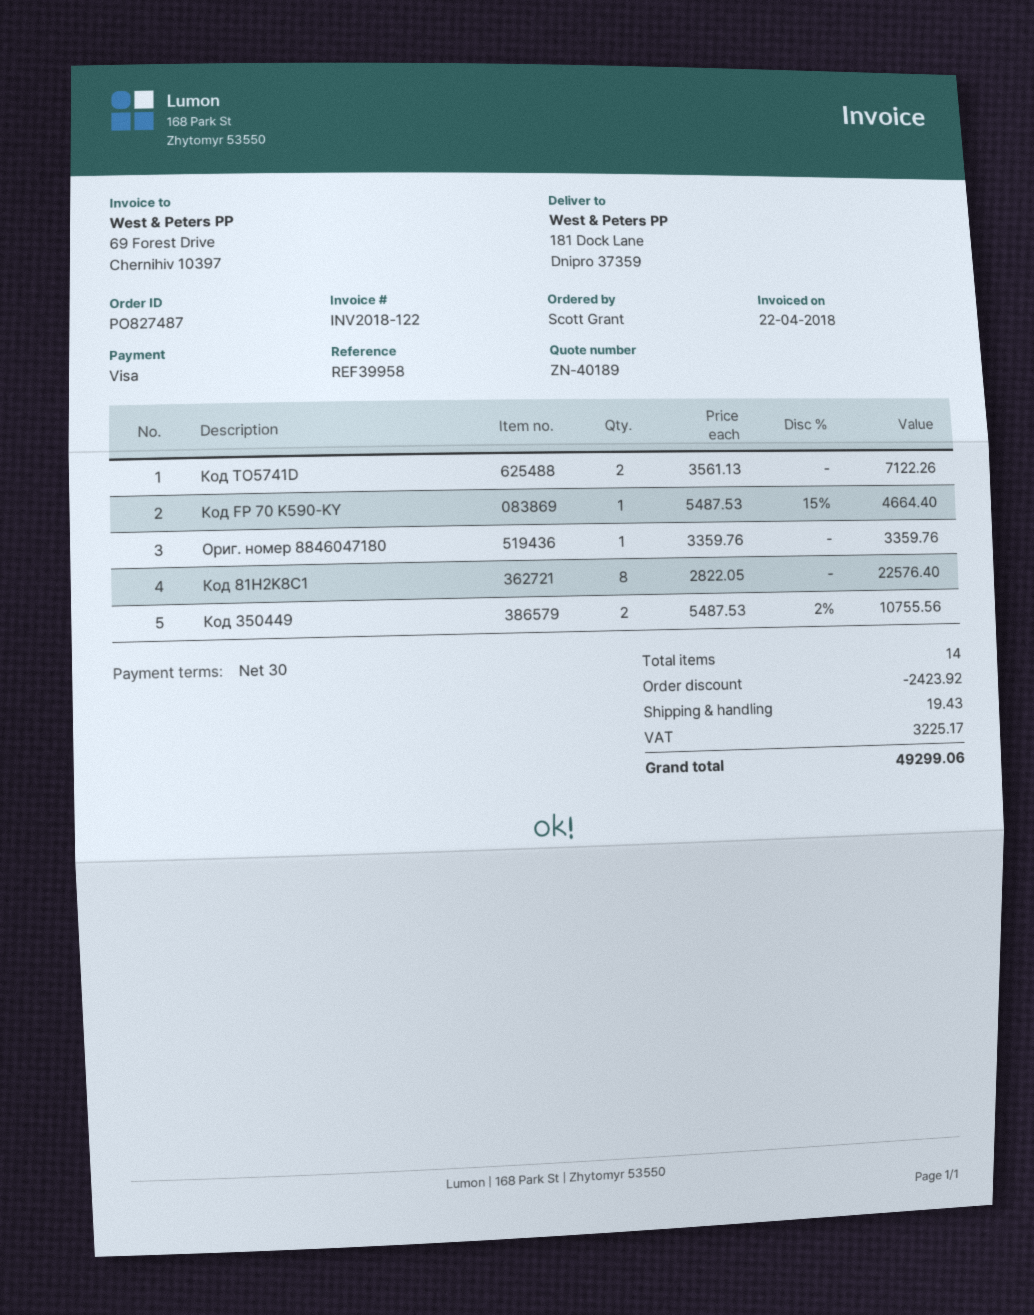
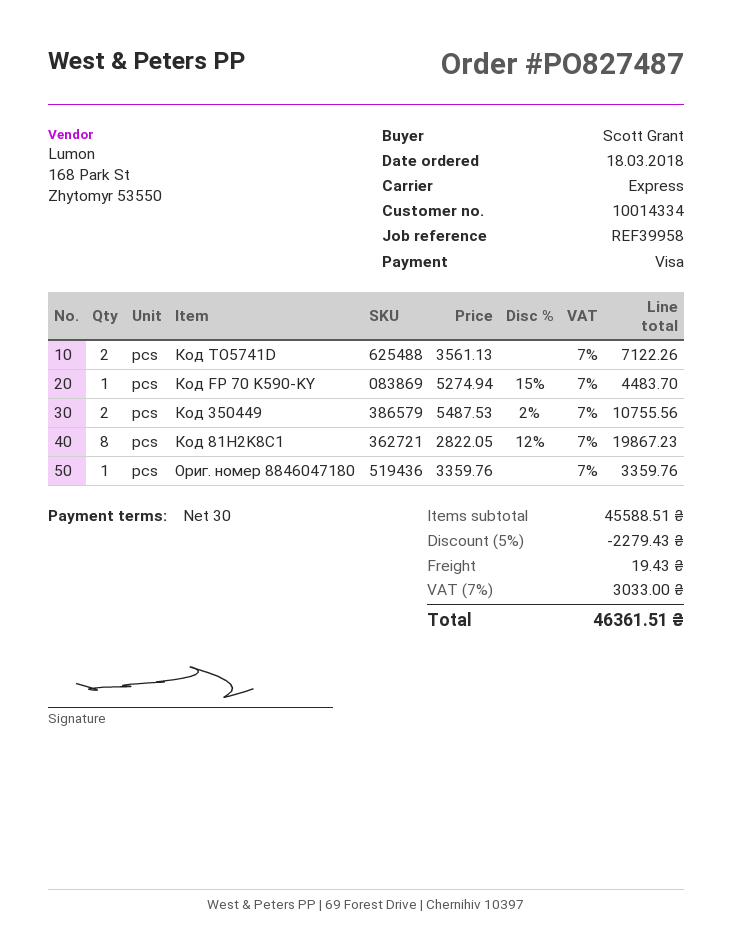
Код FP 70 K590-KY: 1 x 5487.53 - 15% = 4664.40 -> 1 x 5274.94 - 15% = 4483.70
Код 81H2K8C1: 8 x 2822.05 = 22576.40 -> 8 x 2822.05 - 12% = 19867.23
discount: 2423.92 -> 2279.43
tax: 3225.17 -> 3033.00
total: 49299.06 -> 46361.51

